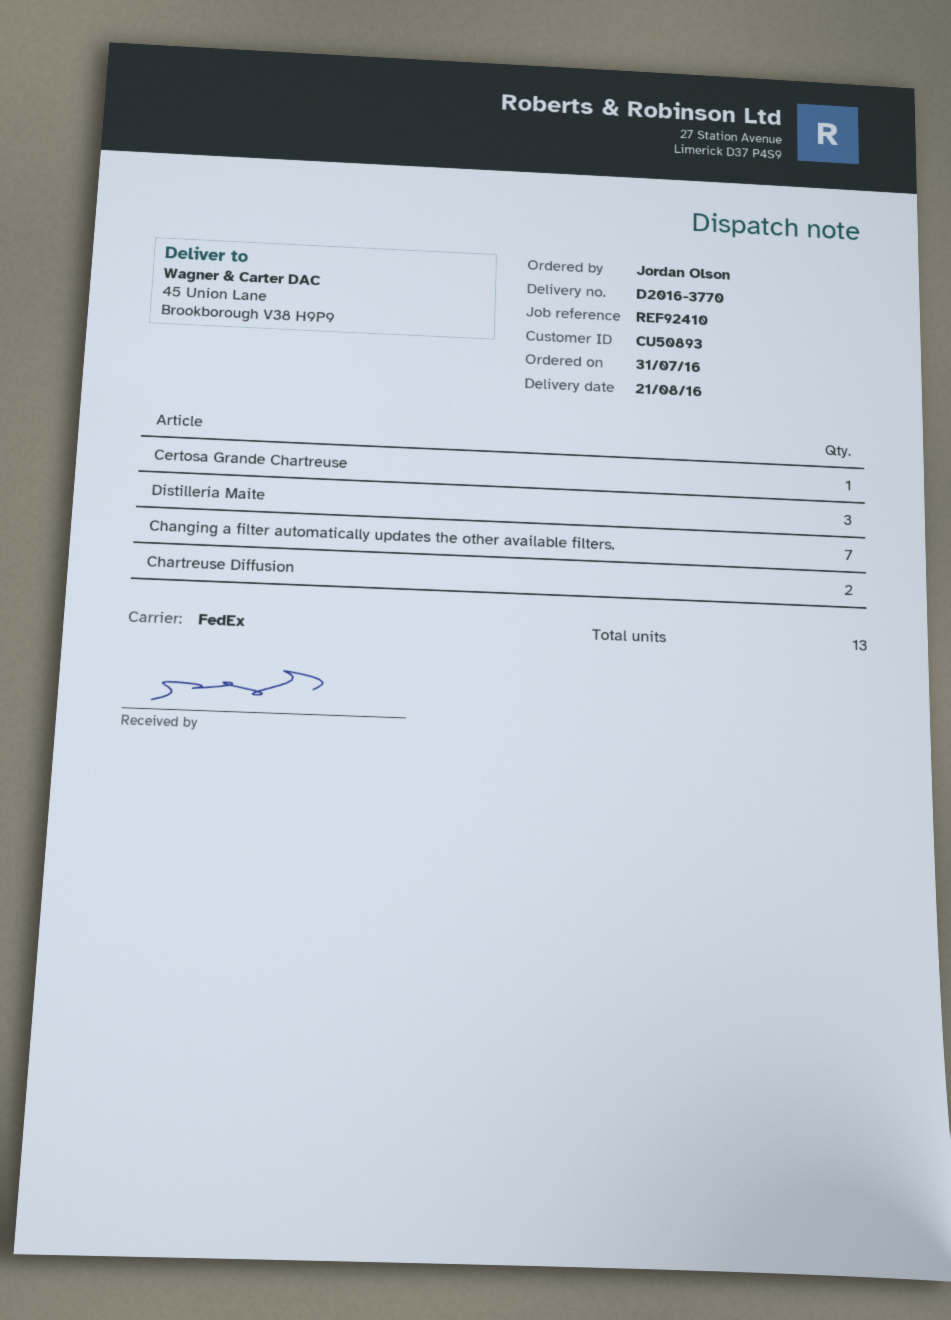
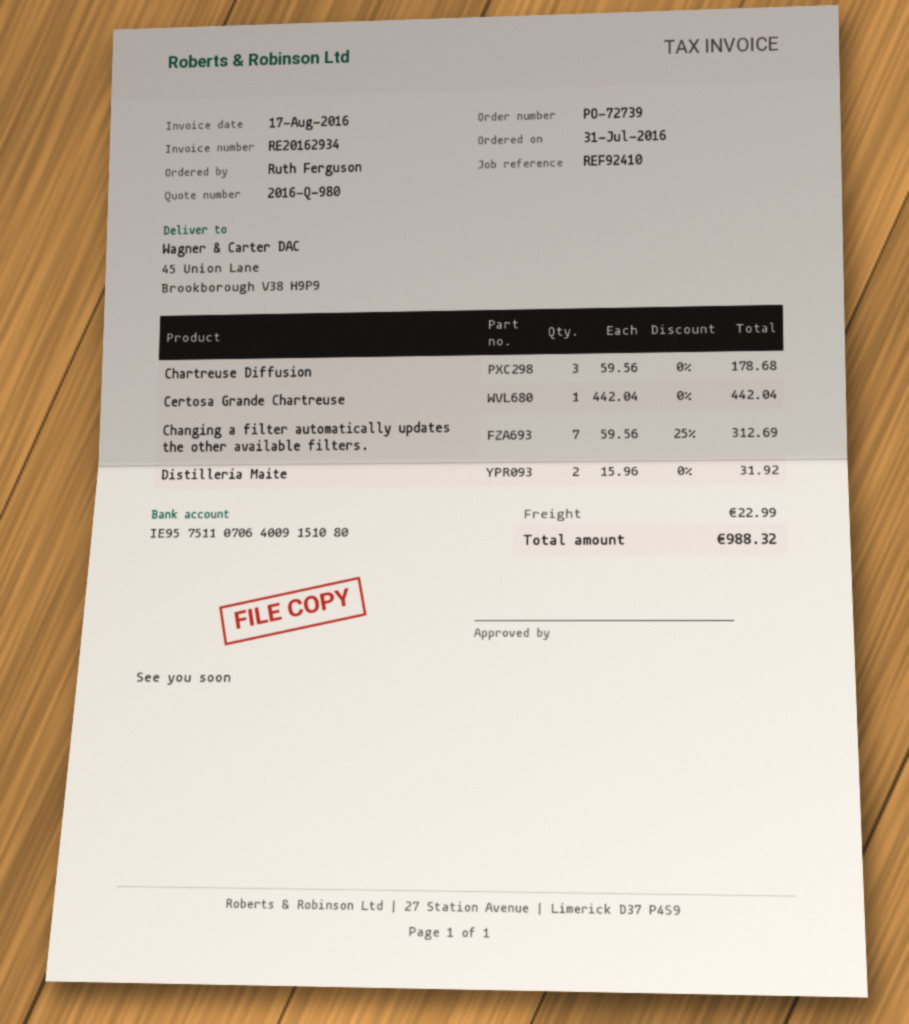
ordered by: Jordan Olson -> Ruth Ferguson
Distilleria Maite: 3 -> 2
Chartreuse Diffusion: 2 -> 3

